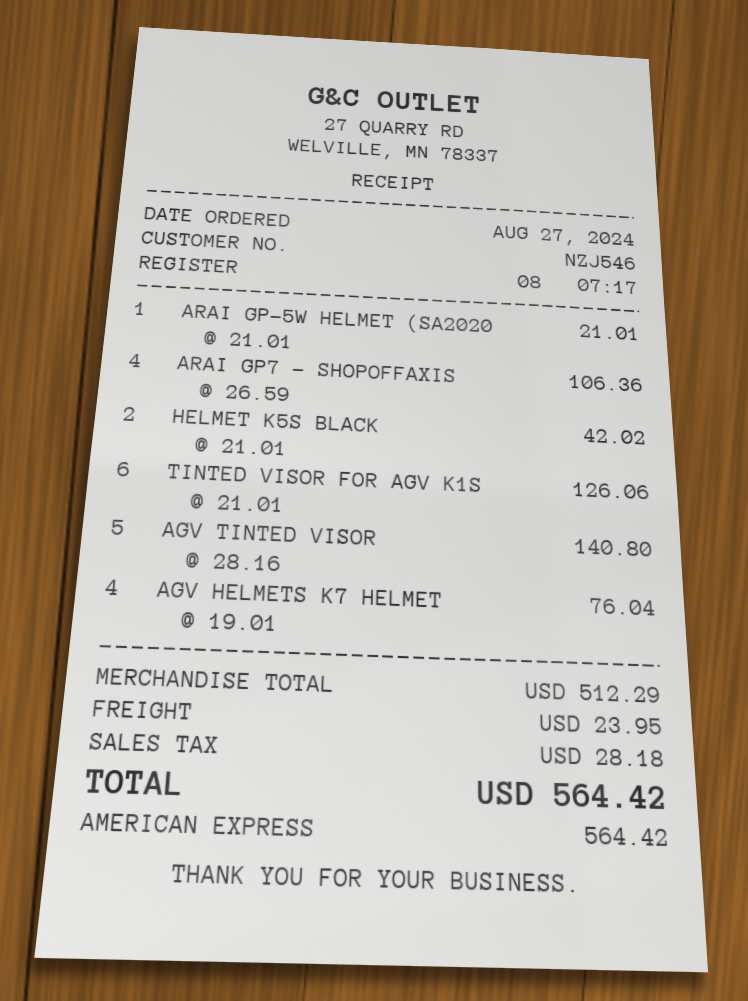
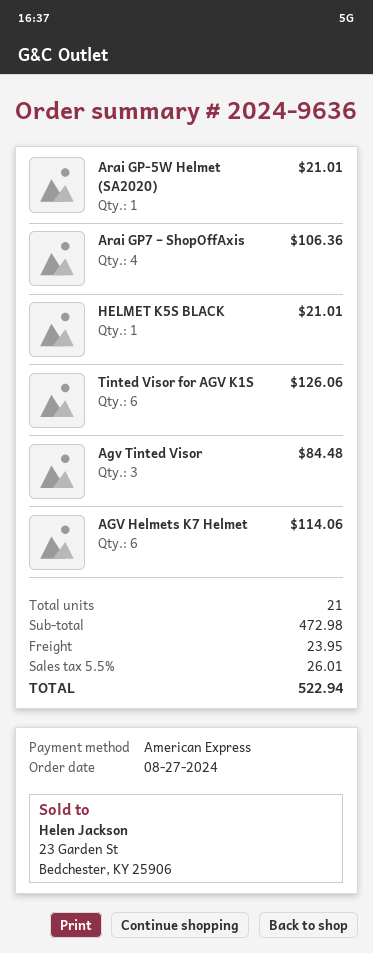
HELMET K5S BLACK: 2 for 42.02 -> 1 for 21.01
AGV TINTED VISOR: 5 for 140.80 -> 3 for 84.48
AGV HELMETS K7 HELMET: 4 for 76.04 -> 6 for 114.06
subtotal: 512.29 -> 472.98
tax: 28.18 -> 26.01
total: 564.42 -> 522.94

